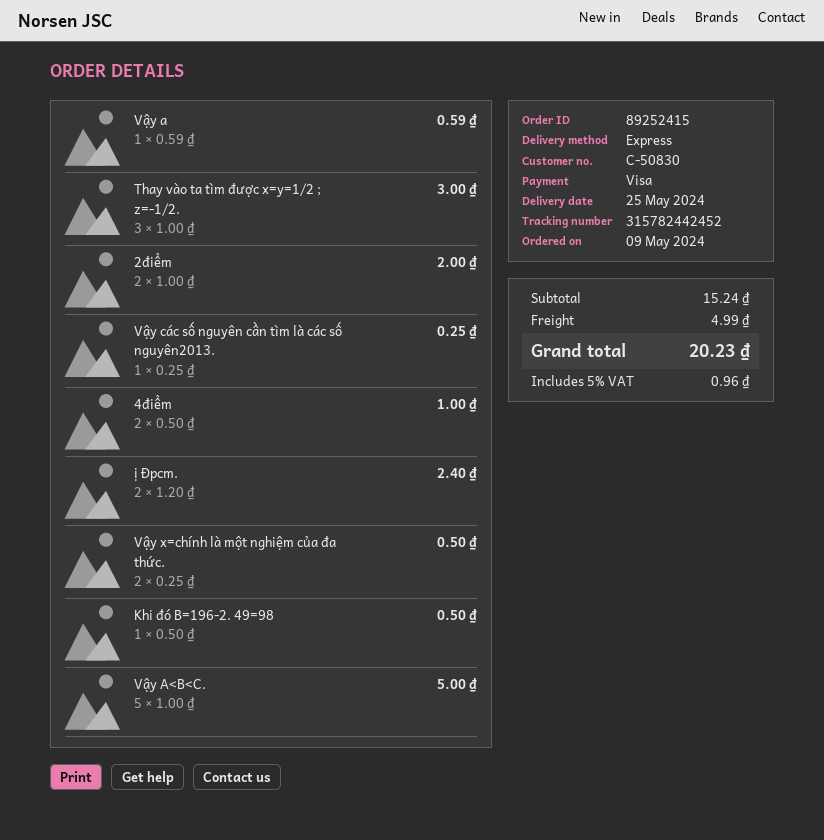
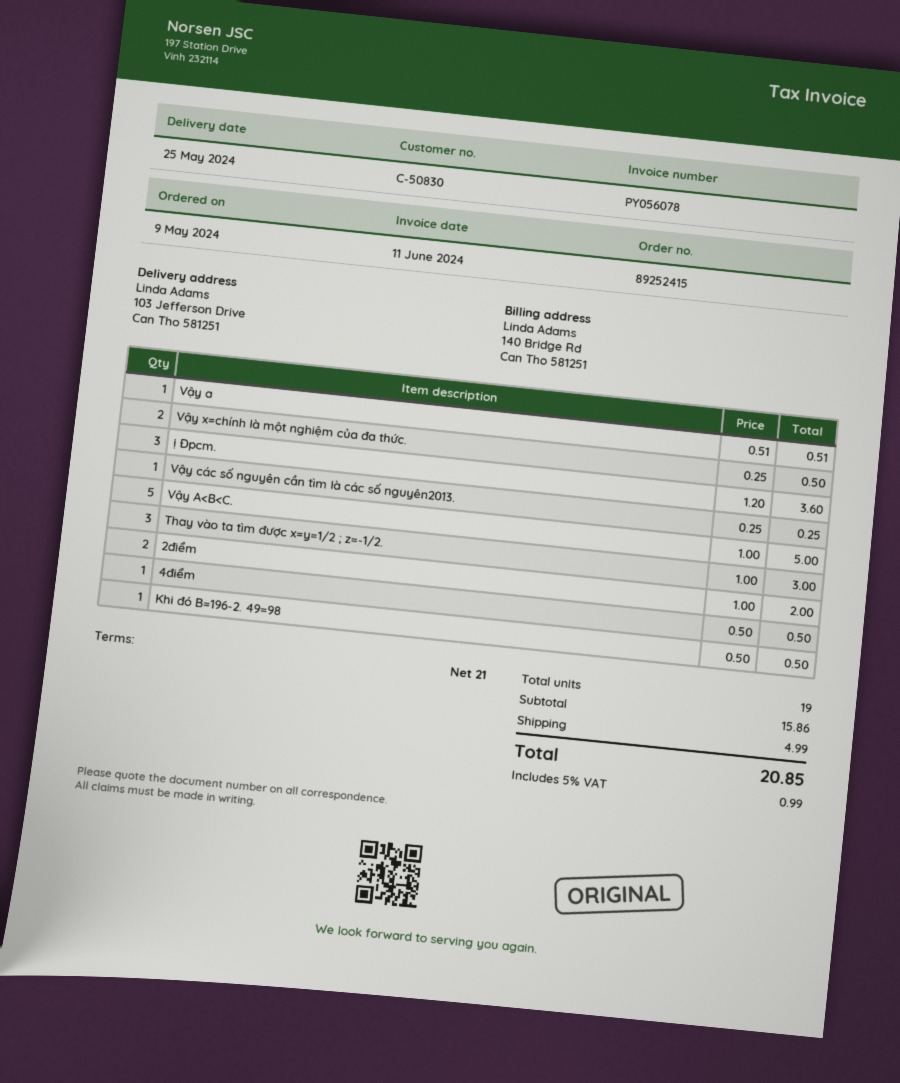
Vậy a: 1 x 0.59 = 0.59 -> 1 x 0.51 = 0.51
4điểm: 2 x 0.50 = 1.00 -> 1 x 0.50 = 0.50
ị Đpcm.: 2 x 1.20 = 2.40 -> 3 x 1.20 = 3.60
subtotal: 15.24 -> 15.86
tax: 5% = 0.96 -> 5% = 0.99
total: 20.23 -> 20.85

